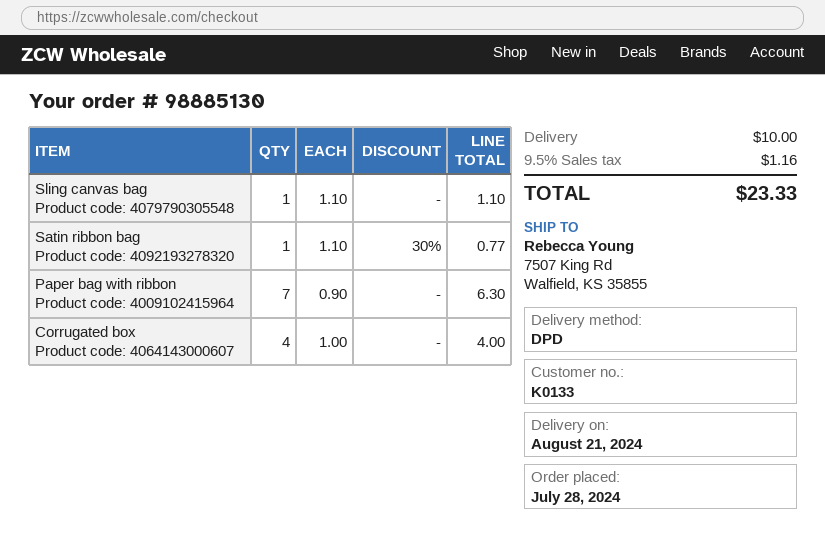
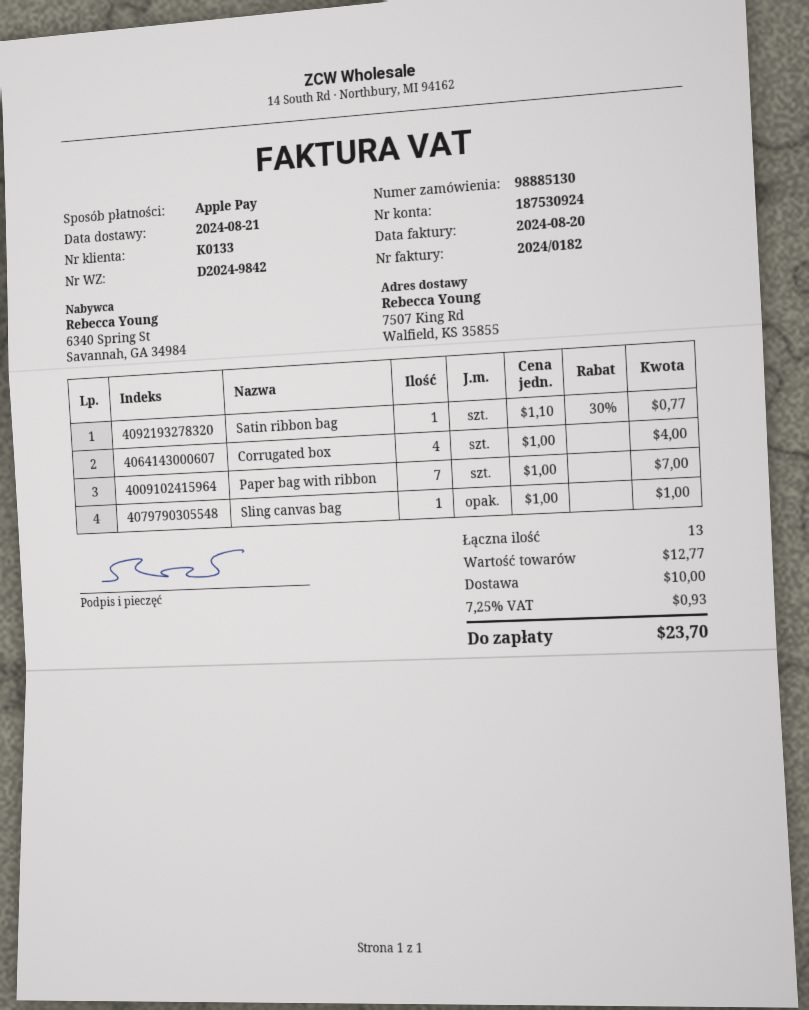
Sling canvas bag: 1 x 1.10 = 1.10 -> 1 x 1.00 = 1.00
Paper bag with ribbon: 7 x 0.90 = 6.30 -> 7 x 1.00 = 7.00
tax: 9.5% = 1.16 -> 7.25% = 0.93
total: 23.33 -> 23.70

